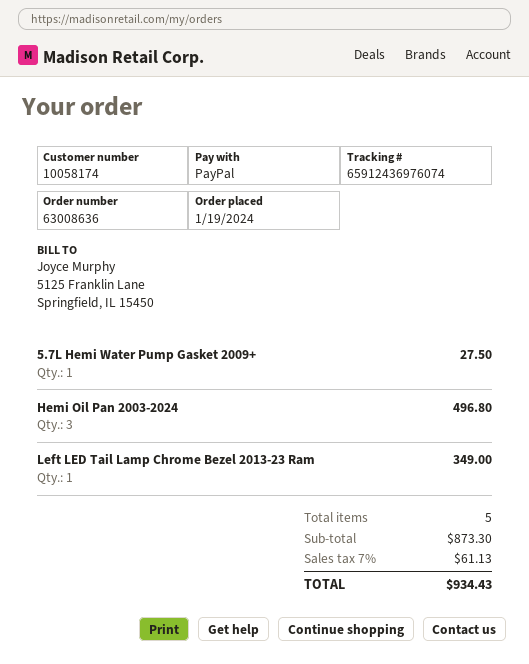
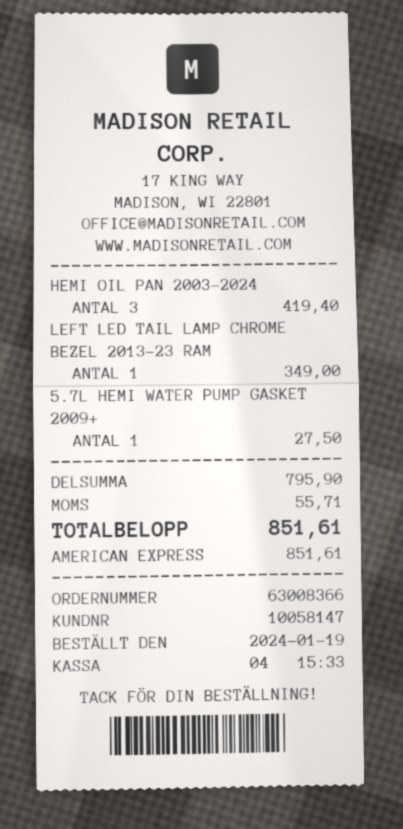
order number: 63008636 -> 63008366
customer number: 10058174 -> 10058147
payment method: PayPal -> American Express
Hemi Oil Pan 2003-2024: 3 for 496.80 -> 3 for 419.40
subtotal: 873.30 -> 795.90
tax: 61.13 -> 55.71
total: 934.43 -> 851.61

